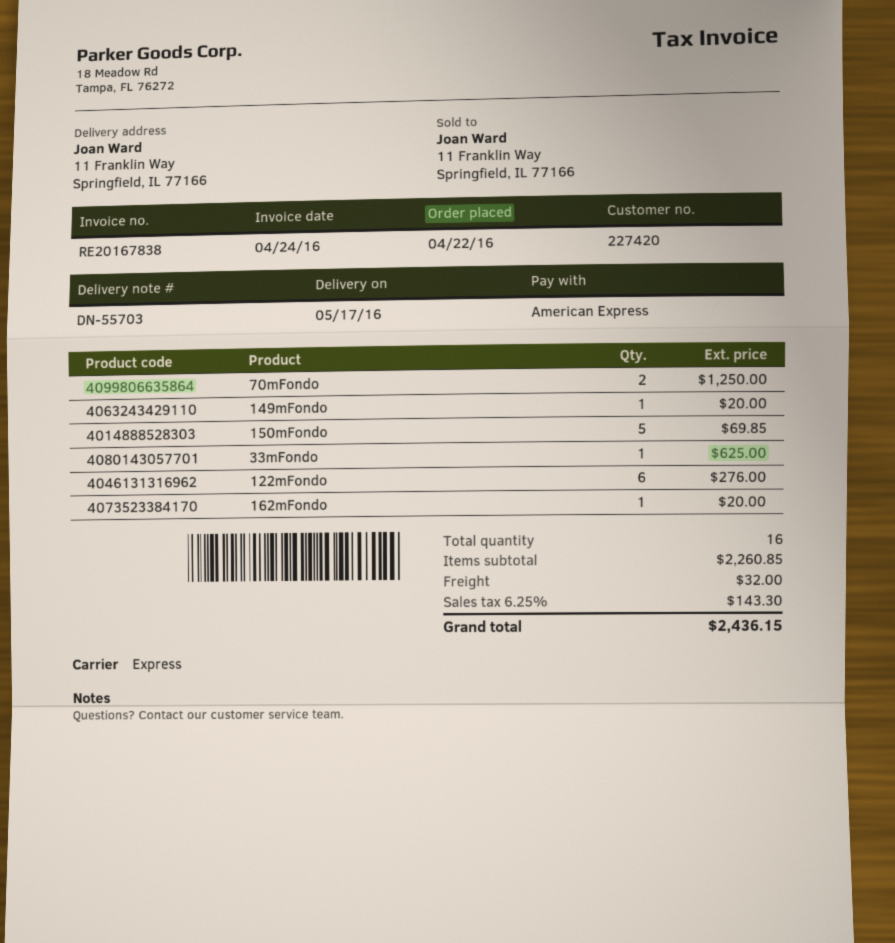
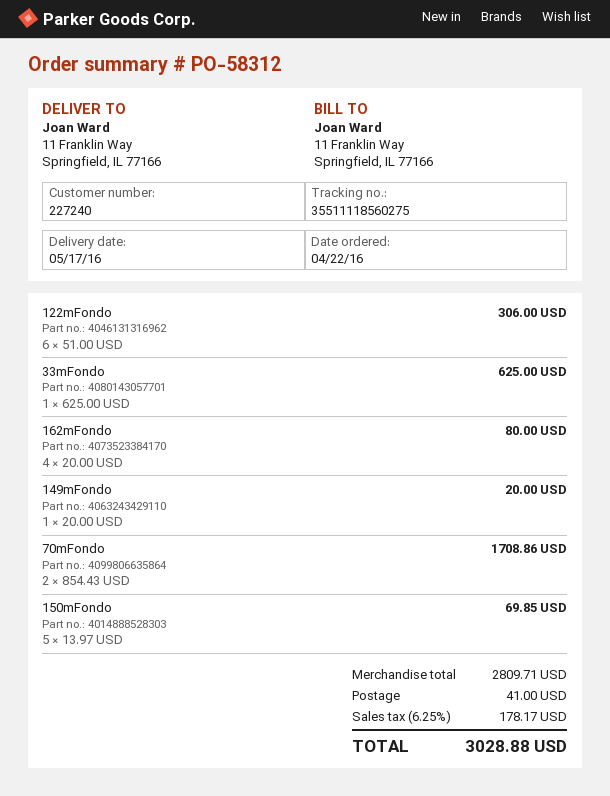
customer number: 227420 -> 227240
70mFondo: 2 for 1250.00 -> 2 for 1708.86
122mFondo: 6 for 276.00 -> 6 for 306.00
162mFondo: 1 for 20.00 -> 4 for 80.00
subtotal: 2260.85 -> 2809.71
shipping: 32.00 -> 41.00
tax: 6.25% = 143.30 -> 6.25% = 178.17
total: 2436.15 -> 3028.88

